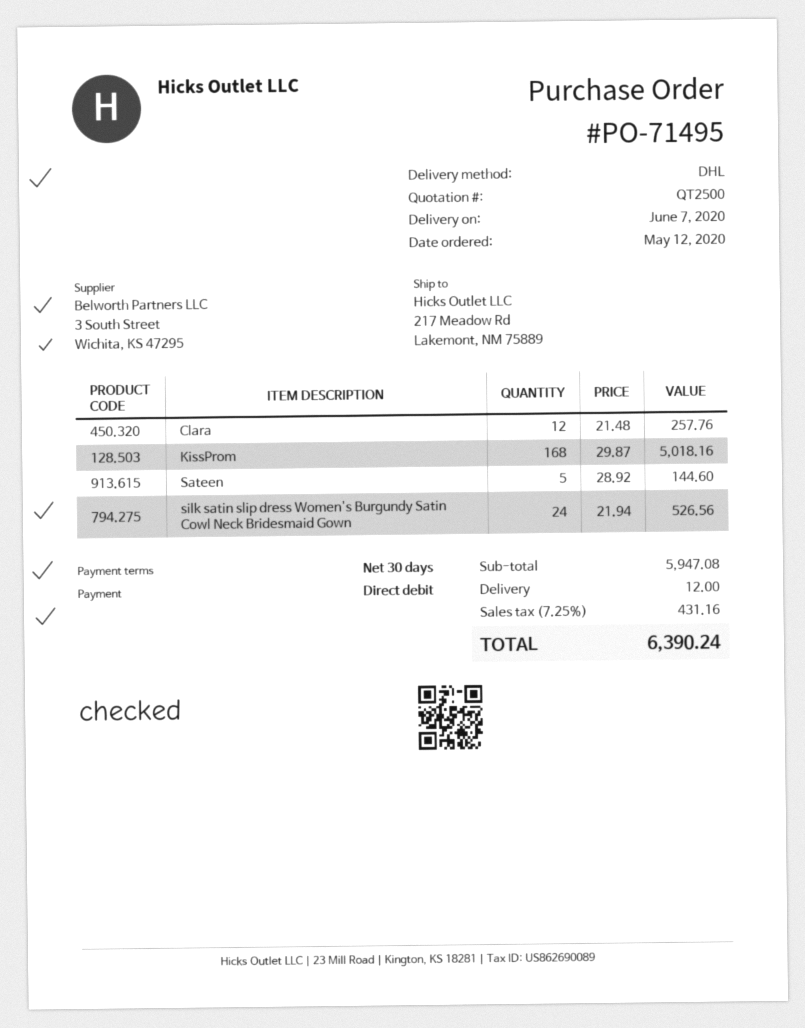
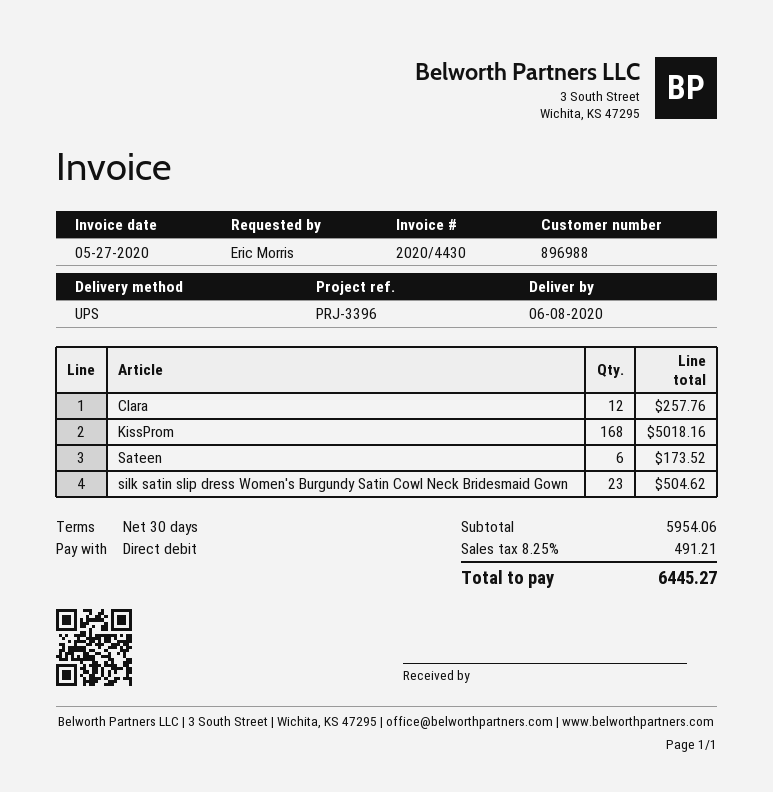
delivery date: 2020-06-07 -> 2020-06-08
shipping method: DHL -> UPS
Sateen: 5 for 144.60 -> 6 for 173.52
silk satin slip dress Women's Burgundy Satin Cowl Neck Bridesmaid Gown: 24 for 526.56 -> 23 for 504.62
subtotal: 5947.08 -> 5954.06
shipping: 12.00 -> none
tax: 7.25% = 431.16 -> 8.25% = 491.21
total: 6390.24 -> 6445.27

